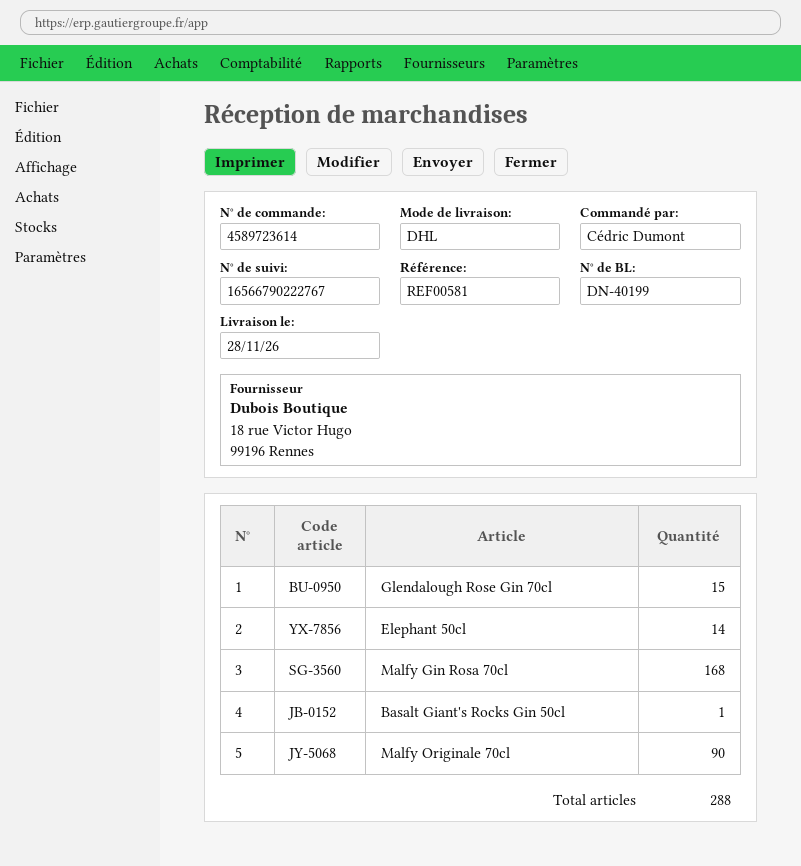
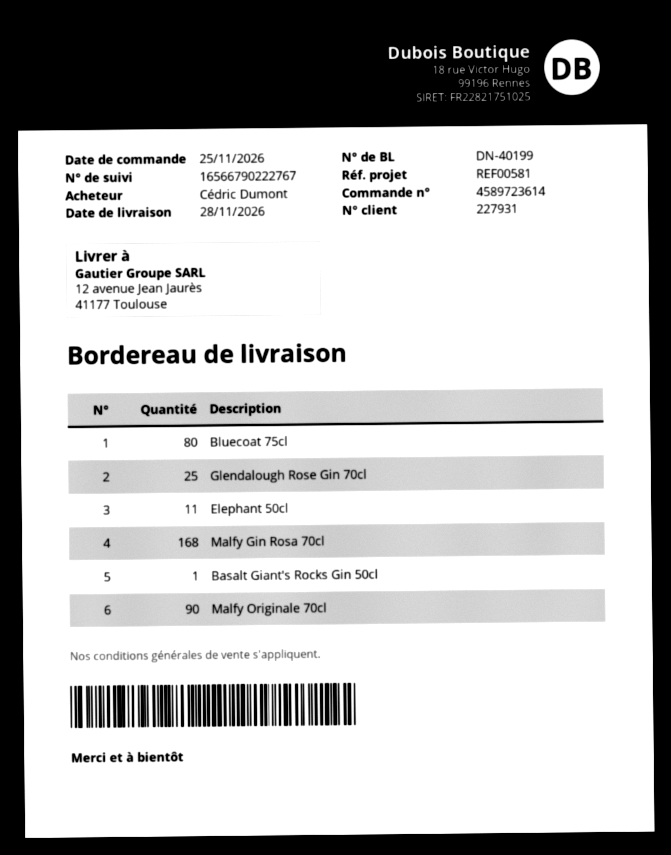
Glendalough Rose Gin 70cl: 15 -> 25
Elephant 50cl: 14 -> 11
Bluecoat 75cl: none -> 80

